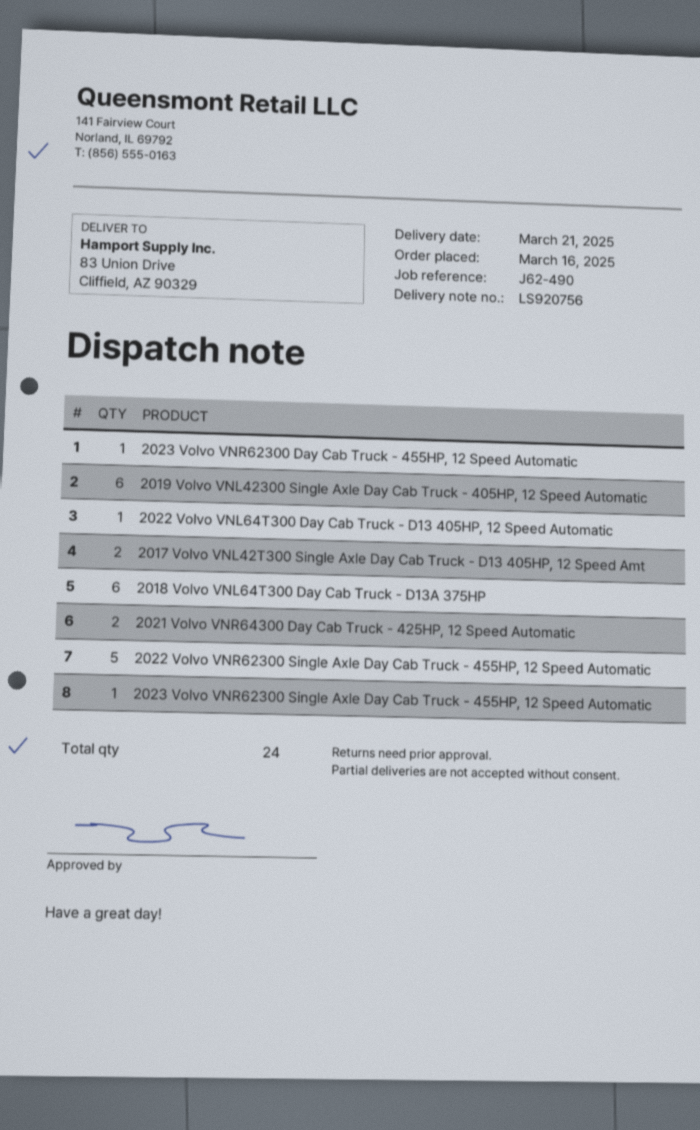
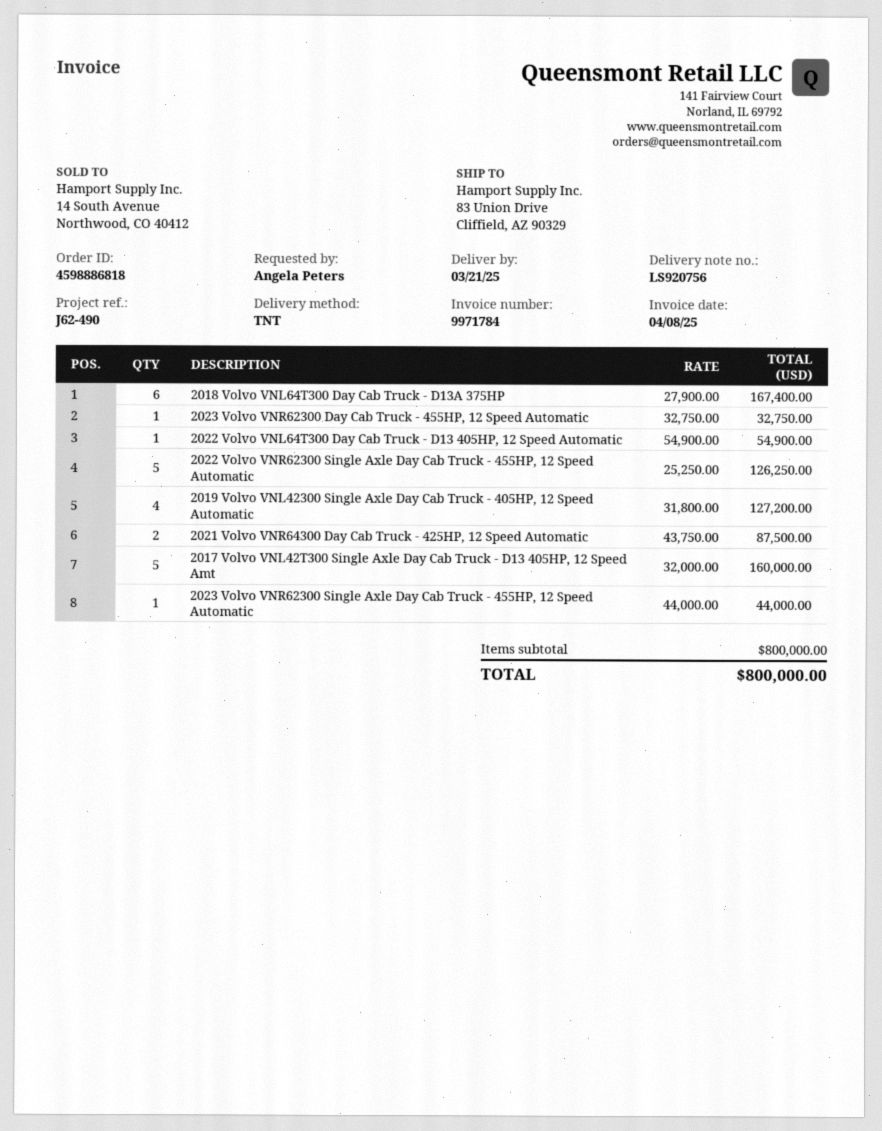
2019 Volvo VNL42300 Single Axle Day Cab Truck - 405HP, 12 Speed Automatic: 6 -> 4
2017 Volvo VNL42T300 Single Axle Day Cab Truck - D13 405HP, 12 Speed Amt: 2 -> 5

